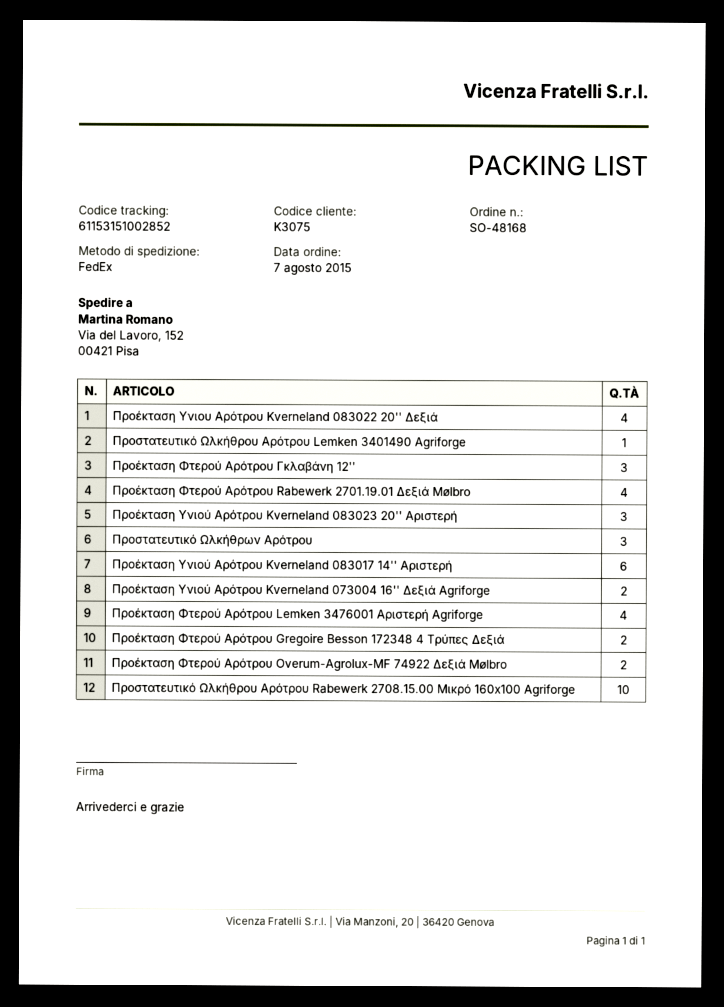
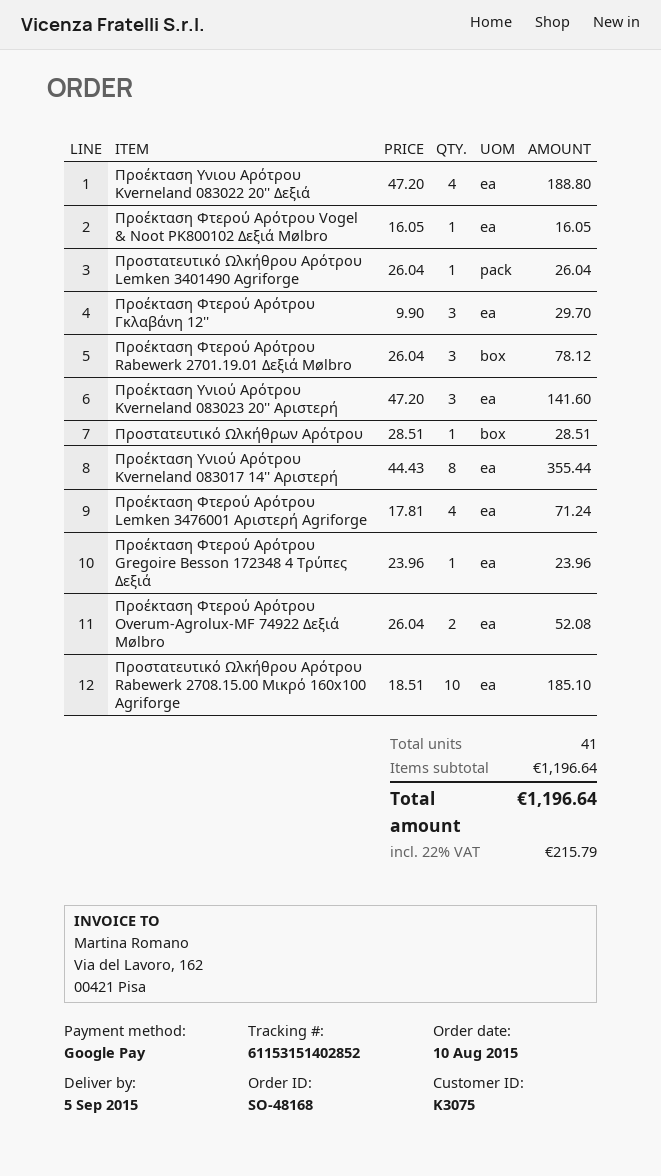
order date: 2015-08-07 -> 2015-08-10
tracking number: 61153151002852 -> 61153151402852
Προέκταση Φτερού Αρότρου Rabewerk 2701.19.01 Δεξιά Mølbro: 4 -> 3
Προστατευτικό Ωλκήθρων Αρότρου: 3 -> 1
Προέκταση Υνιού Αρότρου Kverneland 083017 14'' Αριστερή: 6 -> 8
Προέκταση Υνιού Αρότρου Kverneland 073004 16'' Δεξιά Agriforge: 2 -> none
Προέκταση Φτερού Αρότρου Gregoire Besson 172348 4 Τρύπες Δεξιά: 2 -> 1
Προέκταση Φτερού Αρότρου Vogel & Noot PK800102 Δεξιά Mølbro: none -> 1

